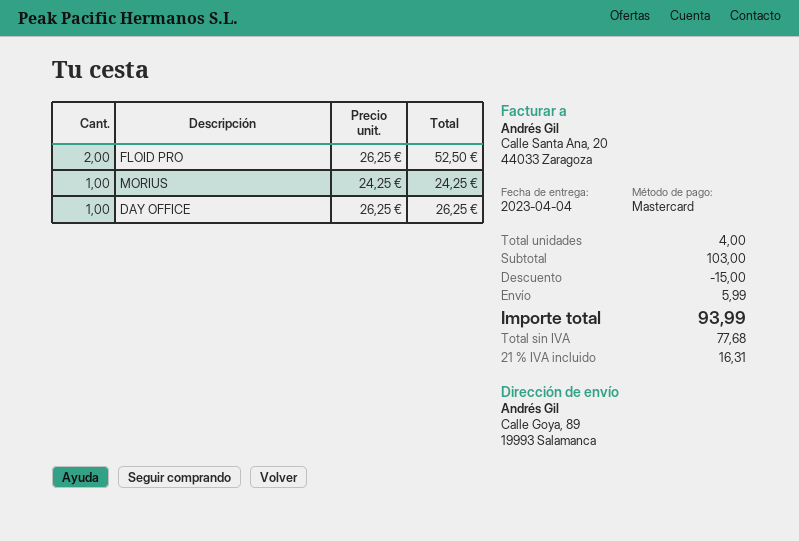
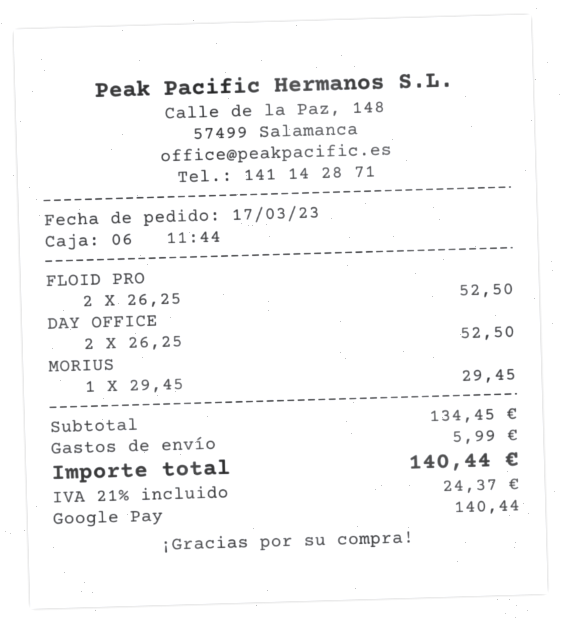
payment method: Mastercard -> Google Pay
MORIUS: 1 x 24.25 = 24.25 -> 1 x 29.45 = 29.45
DAY OFFICE: 1 x 26.25 = 26.25 -> 2 x 26.25 = 52.50
subtotal: 103.00 -> 134.45
discount: 15.00 -> none
tax: 21% = 16.31 -> 21% = 24.37
total: 93.99 -> 140.44

